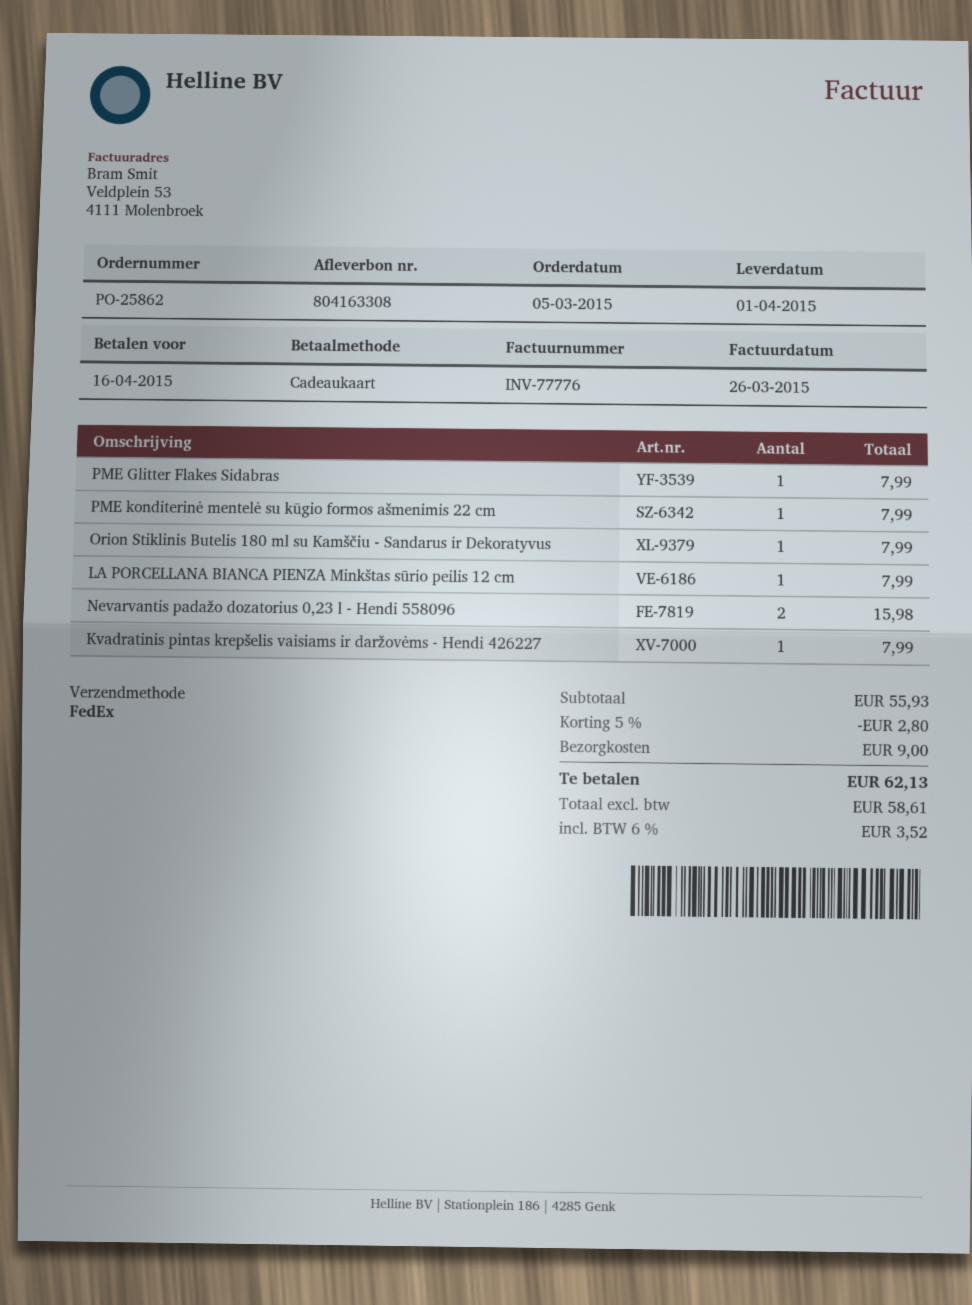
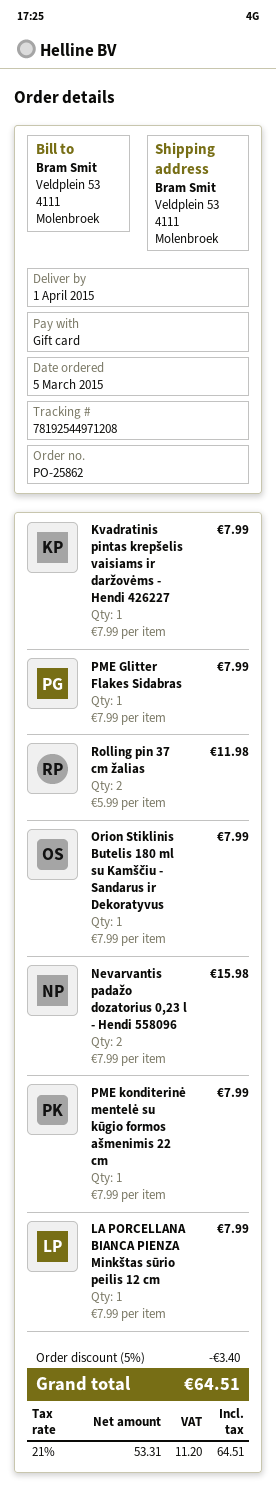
Rolling pin 37 cm žalias: none -> 2 for 11.98
discount: 5% = 2.80 -> 5% = 3.40
shipping: 9.00 -> none
net: 58.61 -> 53.31
tax: 6% = 3.52 -> 21% = 11.20
total: 62.13 -> 64.51

